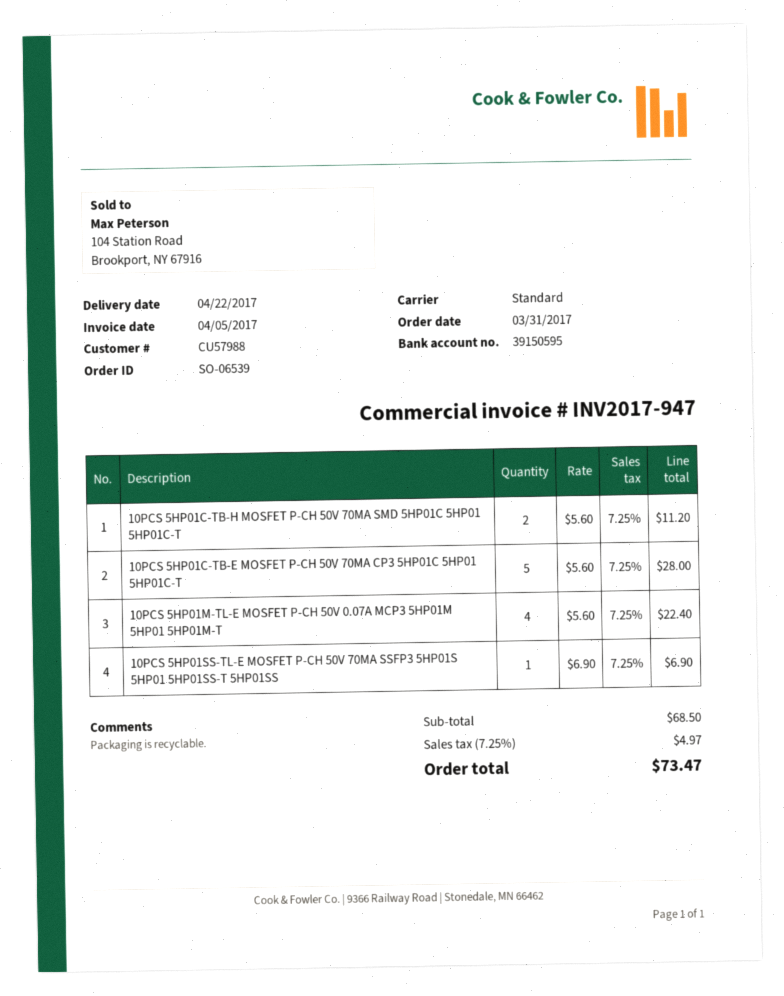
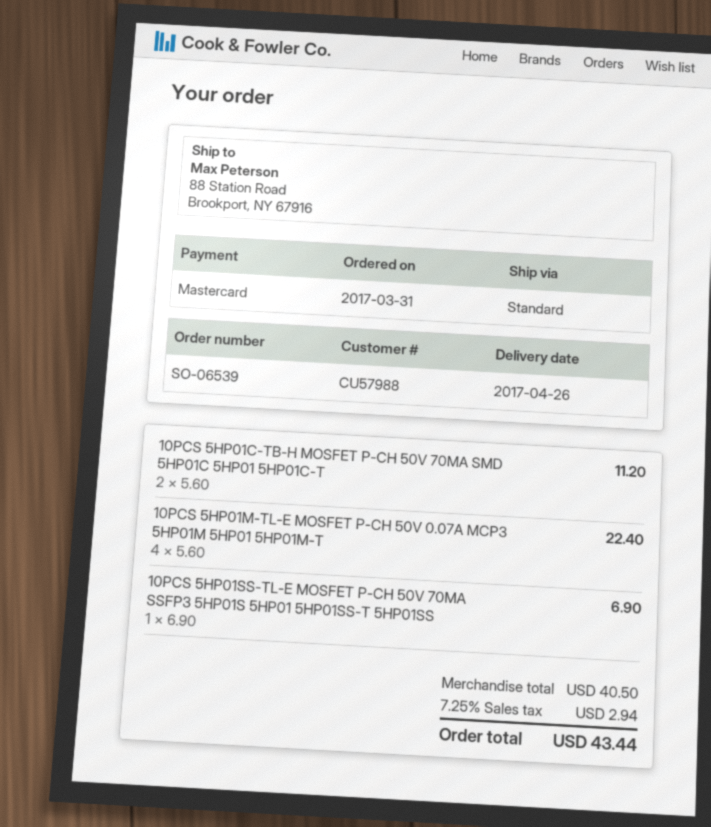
delivery date: 2017-04-22 -> 2017-04-26
10PCS 5HP01C-TB-E MOSFET P-CH 50V 70MA CP3 5HP01C 5HP01 5HP01C-T: 5 x 5.60 = 28.00 -> none
subtotal: 68.50 -> 40.50
tax: 7.25% = 4.97 -> 7.25% = 2.94
total: 73.47 -> 43.44

